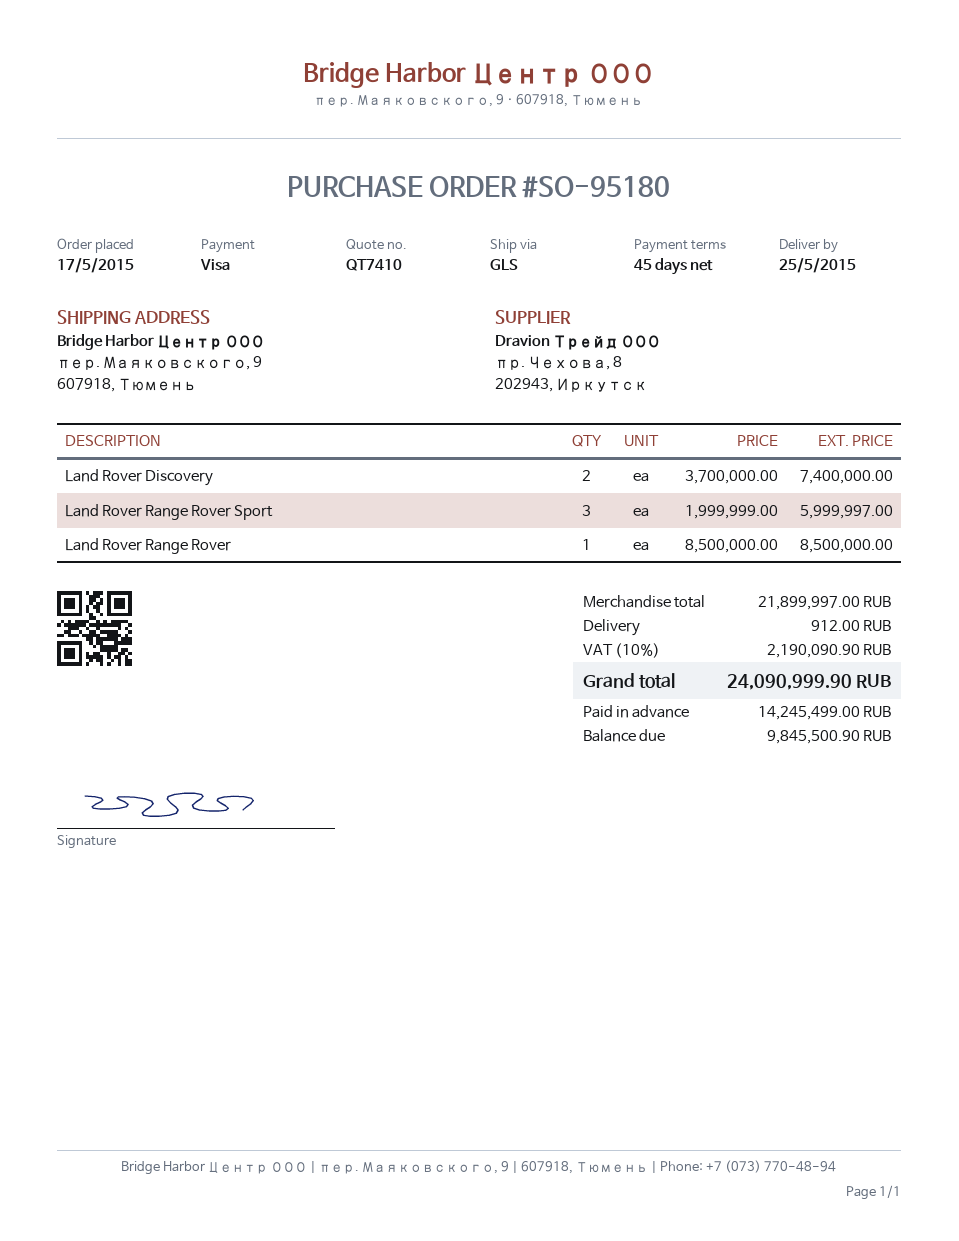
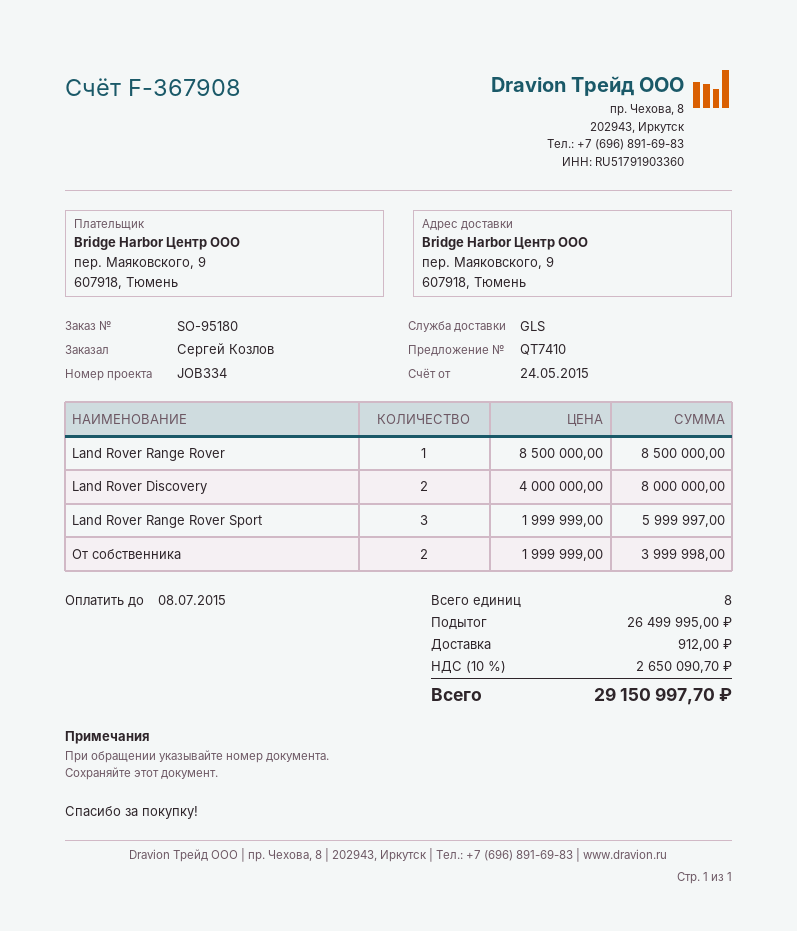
Land Rover Discovery: 2 x 3700000.00 = 7400000.00 -> 2 x 4000000.00 = 8000000.00
От собственника: none -> 2 x 1999999.00 = 3999998.00
subtotal: 21899997.00 -> 26499995.00
tax: 10% = 2190090.90 -> 10% = 2650090.70
total: 24090999.90 -> 29150997.70

